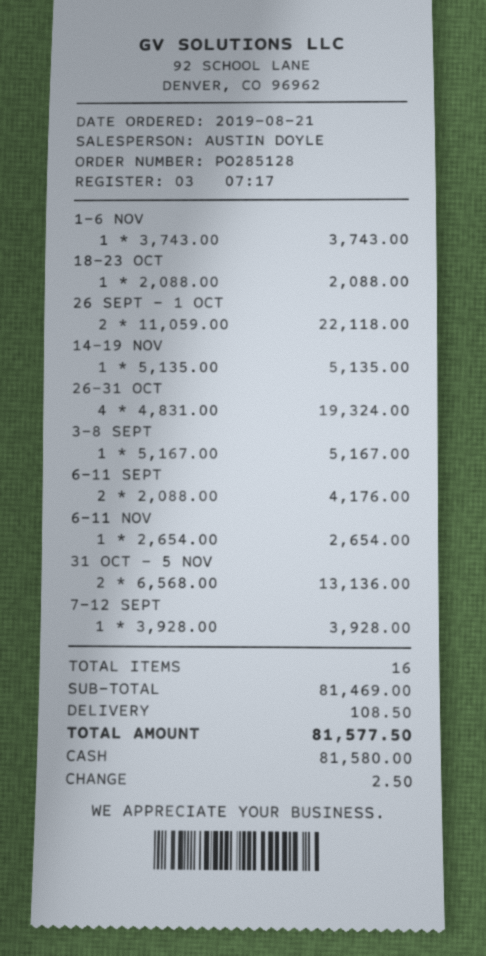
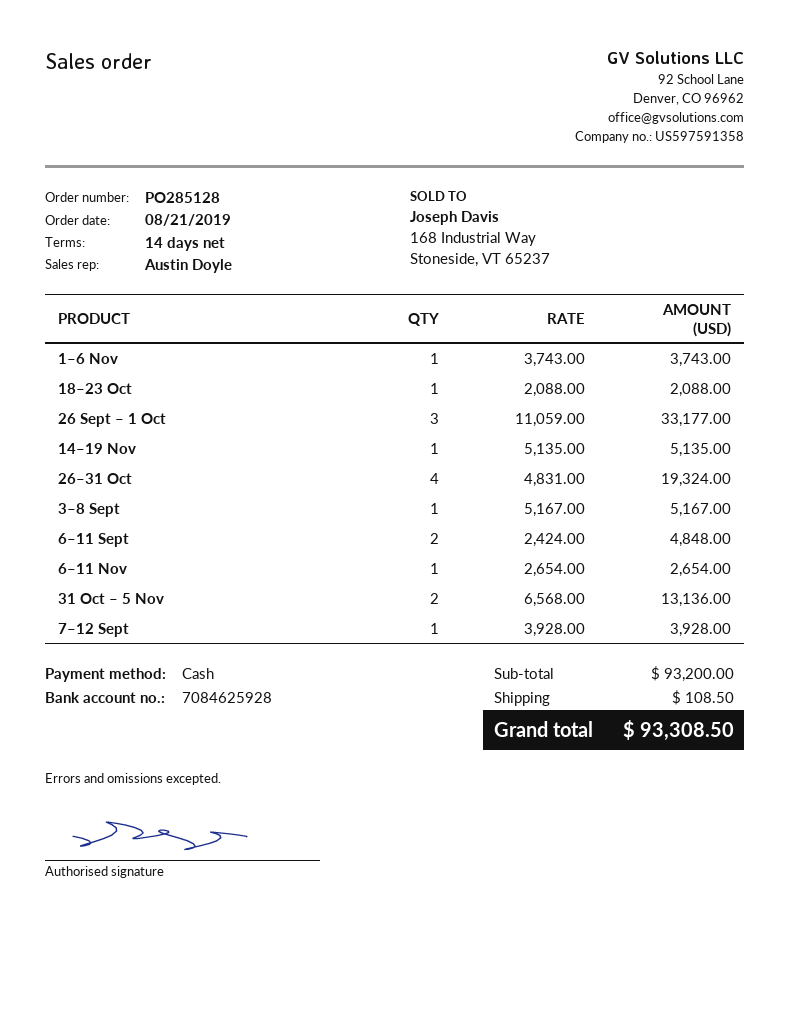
26 SEPT – 1 OCT: 2 x 11059.00 = 22118.00 -> 3 x 11059.00 = 33177.00
6–11 SEPT: 2 x 2088.00 = 4176.00 -> 2 x 2424.00 = 4848.00
subtotal: 81469.00 -> 93200.00
total: 81577.50 -> 93308.50

